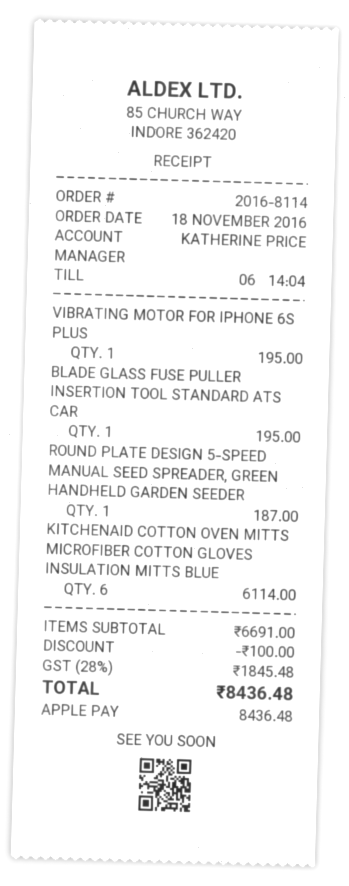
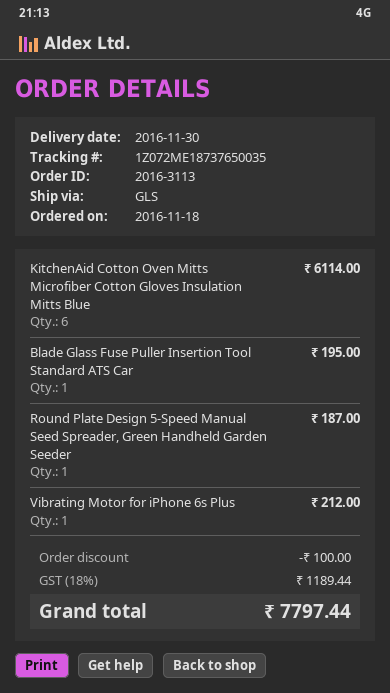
order number: 2016-8114 -> 2016-3113
VIBRATING MOTOR FOR IPHONE 6S PLUS: 1 for 195.00 -> 1 for 212.00
tax: 28% = 1845.48 -> 18% = 1189.44
total: 8436.48 -> 7797.44

